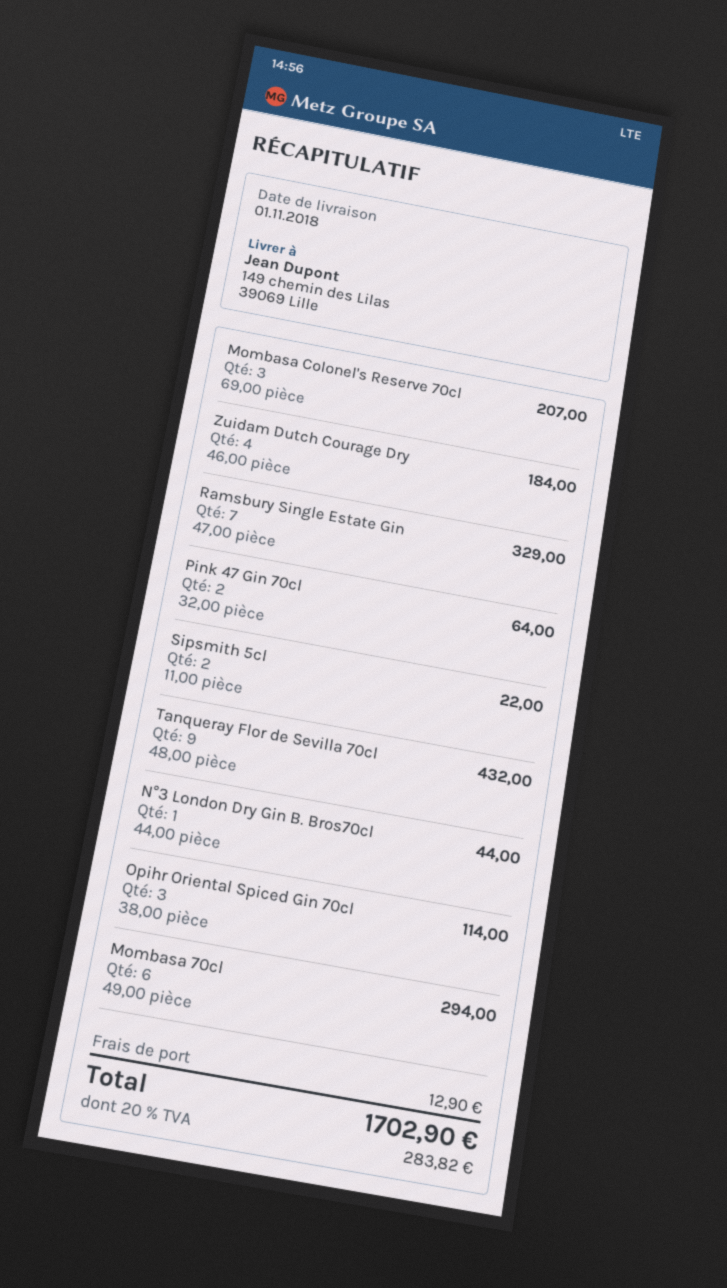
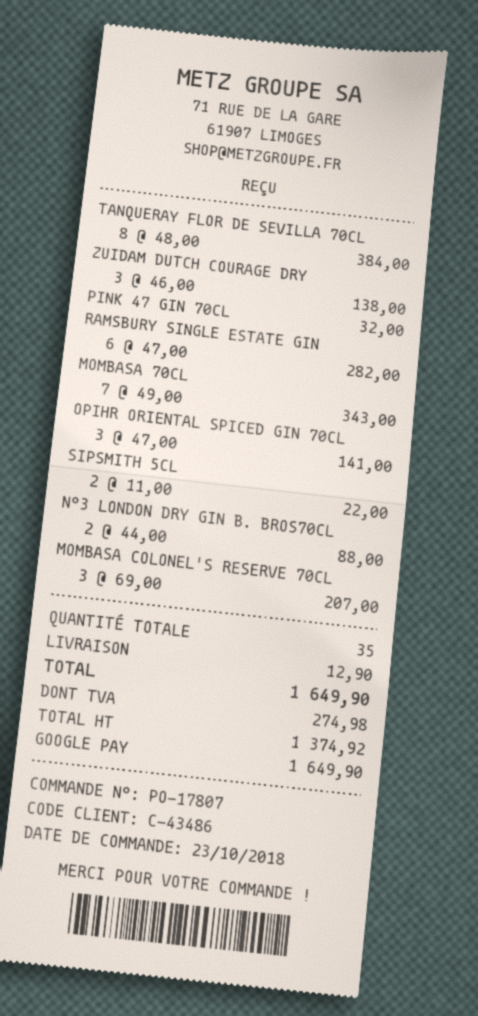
Zuidam Dutch Courage Dry: 4 x 46.00 = 184.00 -> 3 x 46.00 = 138.00
Ramsbury Single Estate Gin: 7 x 47.00 = 329.00 -> 6 x 47.00 = 282.00
Pink 47 Gin 70cl: 2 x 32.00 = 64.00 -> 1 x 32.00 = 32.00
Tanqueray Flor de Sevilla 70cl: 9 x 48.00 = 432.00 -> 8 x 48.00 = 384.00
N°3 London Dry Gin B. Bros70cl: 1 x 44.00 = 44.00 -> 2 x 44.00 = 88.00
Opihr Oriental Spiced Gin 70cl: 3 x 38.00 = 114.00 -> 3 x 47.00 = 141.00
Mombasa 70cl: 6 x 49.00 = 294.00 -> 7 x 49.00 = 343.00
tax: 283.82 -> 274.98
total: 1702.90 -> 1649.90

